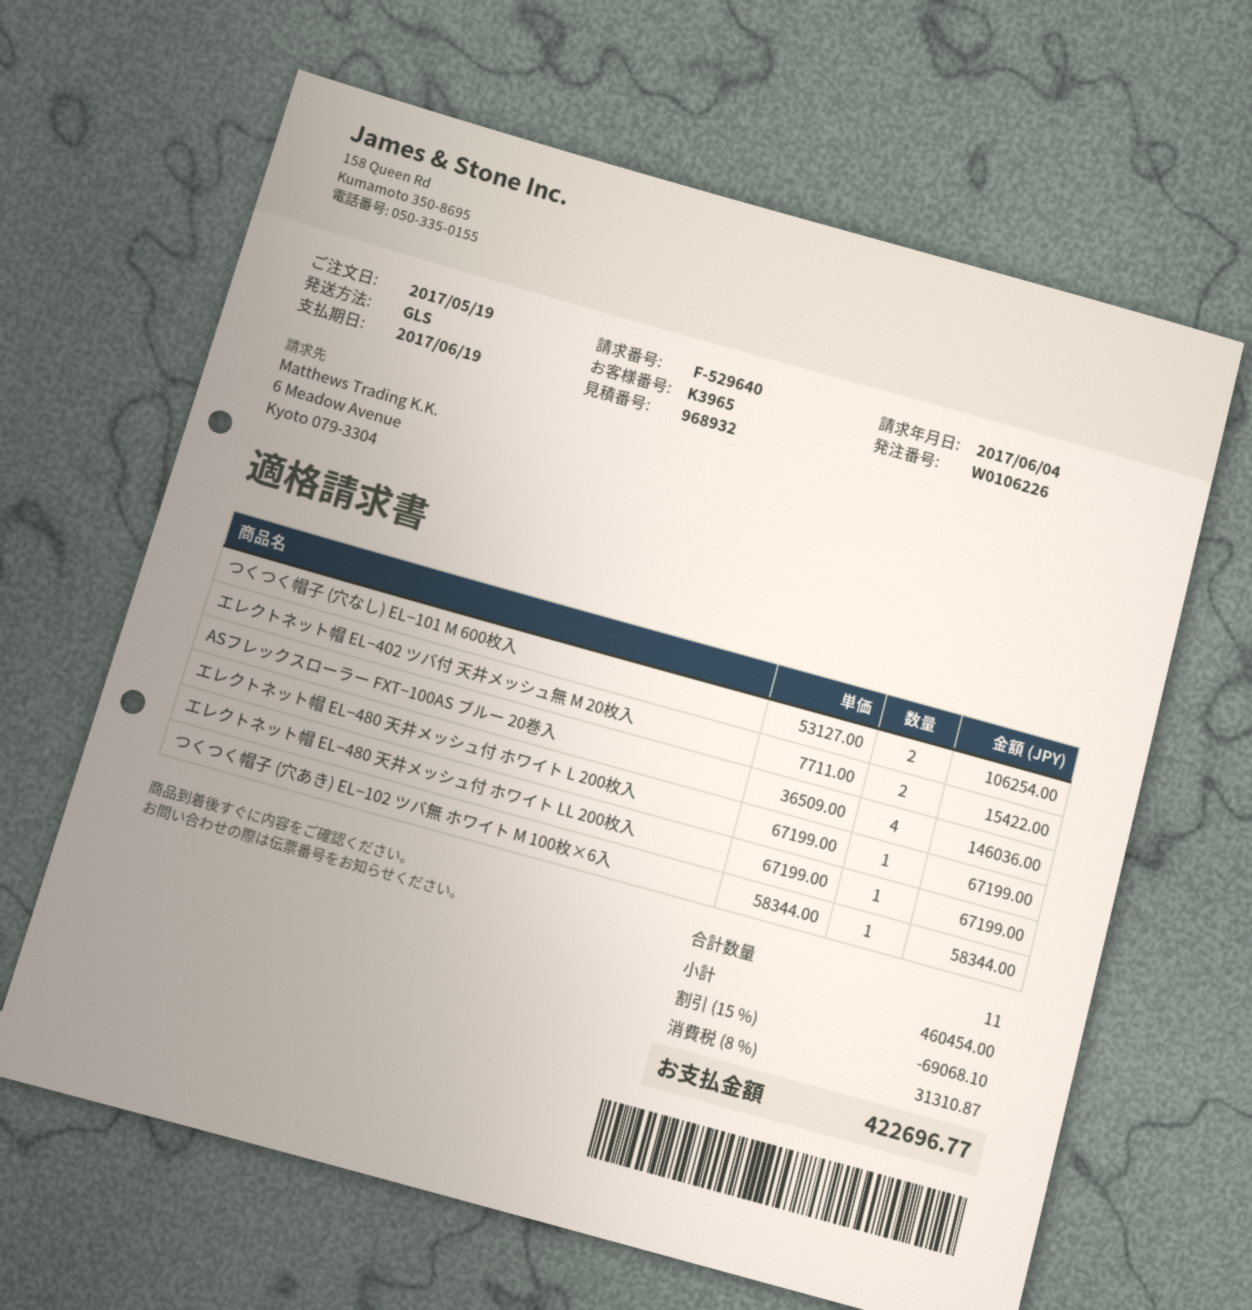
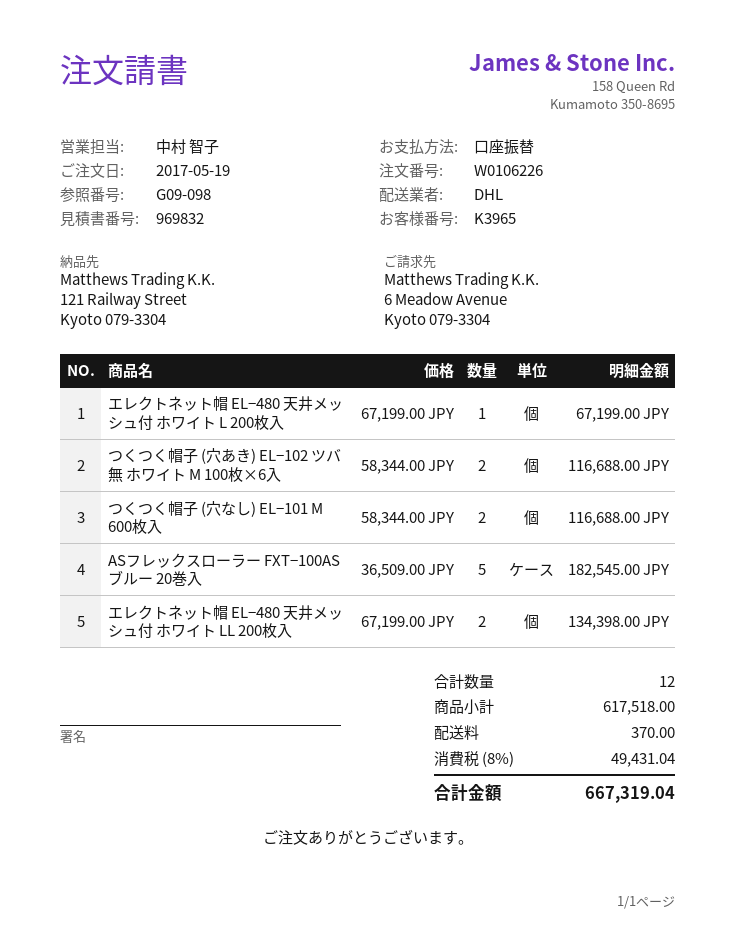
quote number: 968932 -> 969832
shipping method: GLS -> DHL
つくつく帽子 (穴なし) EL−101 M 600枚入: 2 x 53127.00 = 106254.00 -> 2 x 58344.00 = 116688.00
エレクトネット帽 EL−402 ツバ付 天井メッシュ無 M 20枚入: 2 x 7711.00 = 15422.00 -> none
ASフレックスローラー FXT−100AS ブルー 20巻入: 4 x 36509.00 = 146036.00 -> 5 x 36509.00 = 182545.00
エレクトネット帽 EL−480 天井メッシュ付 ホワイト LL 200枚入: 1 x 67199.00 = 67199.00 -> 2 x 67199.00 = 134398.00
つくつく帽子 (穴あき) EL−102 ツバ無 ホワイト M 100枚×6入: 1 x 58344.00 = 58344.00 -> 2 x 58344.00 = 116688.00
total quantity: 11 -> 12
subtotal: 460454.00 -> 617518.00
discount: 15% = 69068.10 -> none
shipping: none -> 370.00
tax: 8% = 31310.87 -> 8% = 49431.04
total: 422696.77 -> 667319.04

